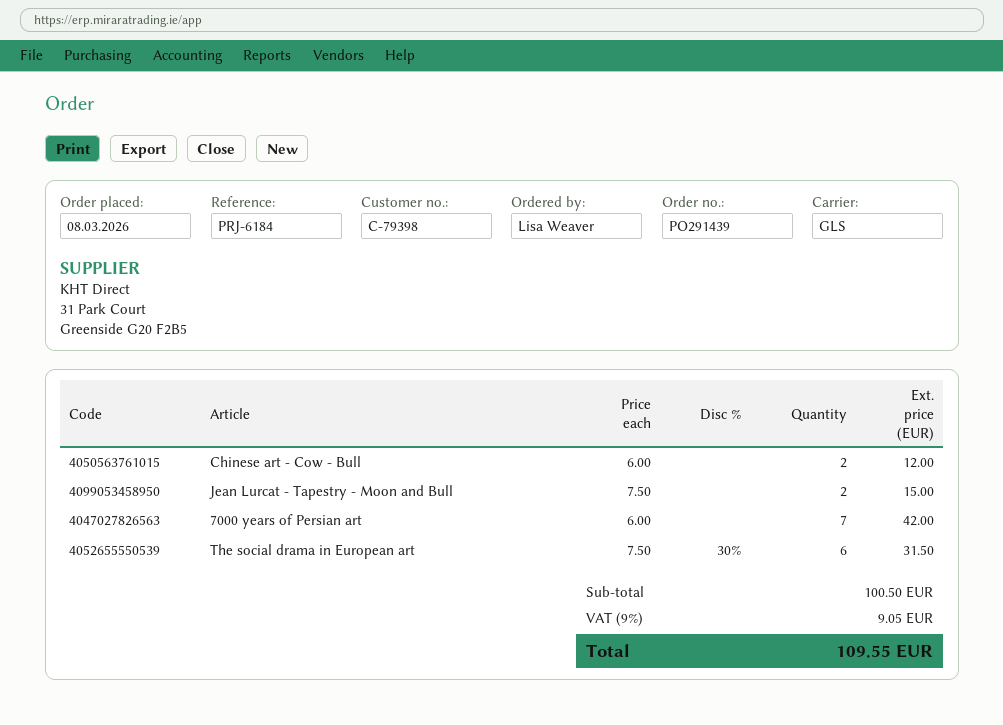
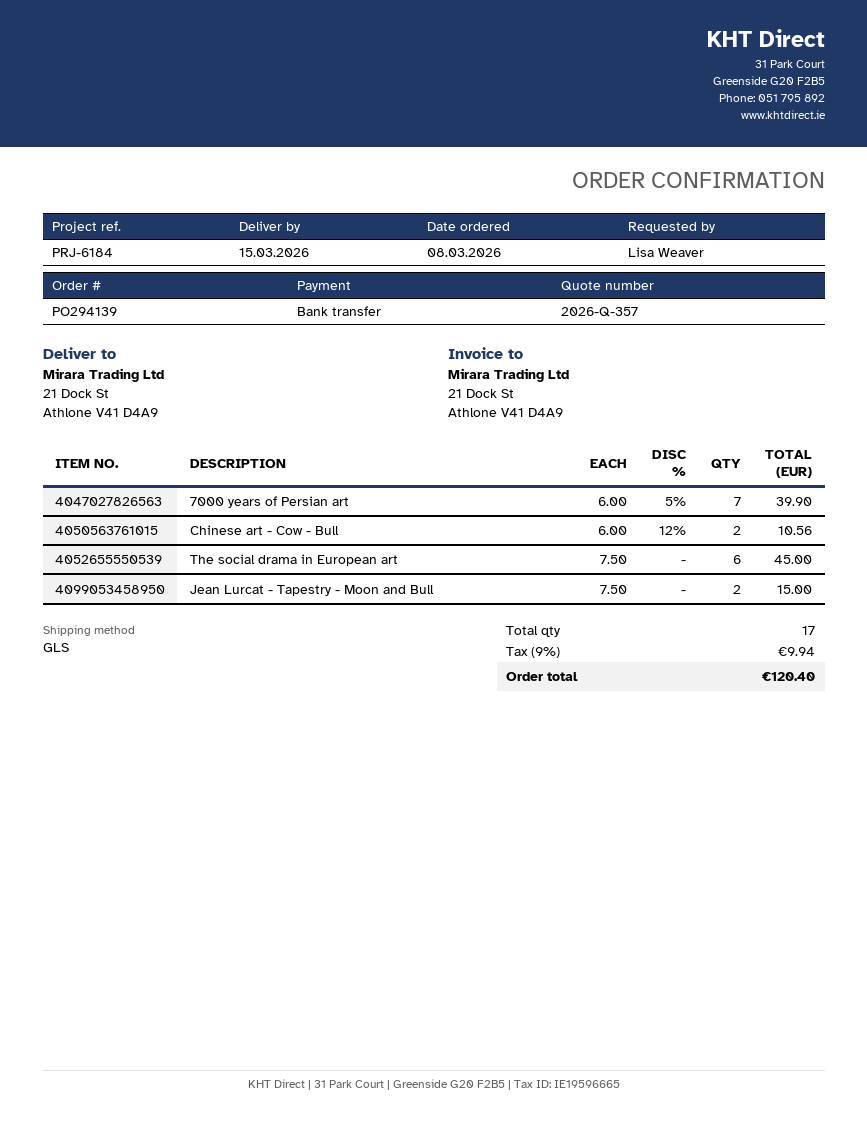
order number: PO291439 -> PO294139
Chinese art - Cow - Bull: 2 x 6.00 = 12.00 -> 2 x 6.00 - 12% = 10.56
7000 years of Persian art: 7 x 6.00 = 42.00 -> 7 x 6.00 - 5% = 39.90
The social drama in European art: 6 x 7.50 - 30% = 31.50 -> 6 x 7.50 = 45.00
tax: 9% = 9.05 -> 9% = 9.94
total: 109.55 -> 120.40

